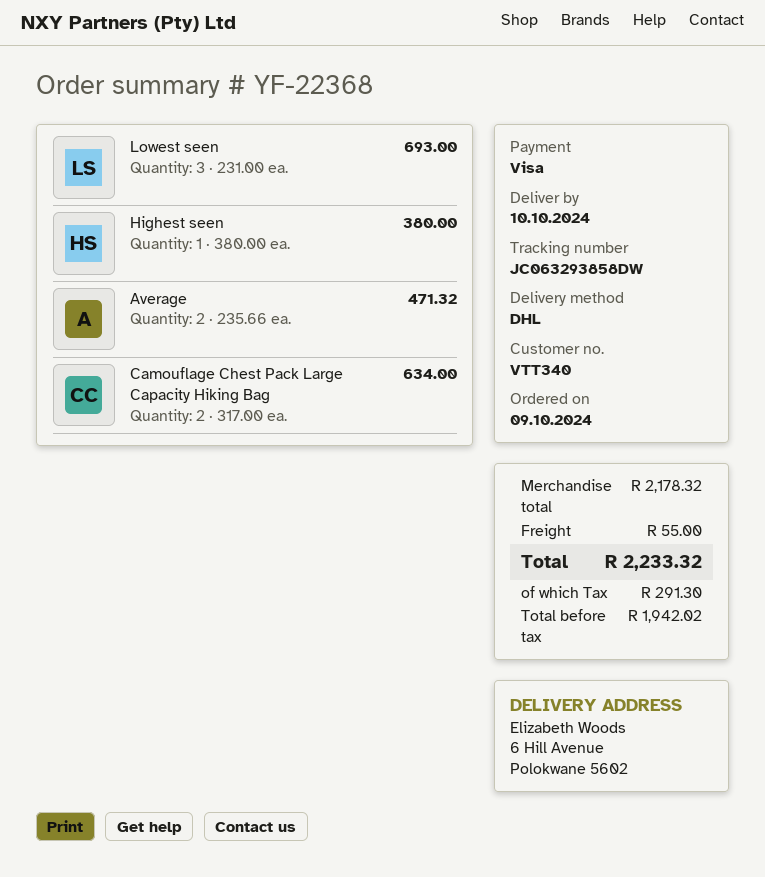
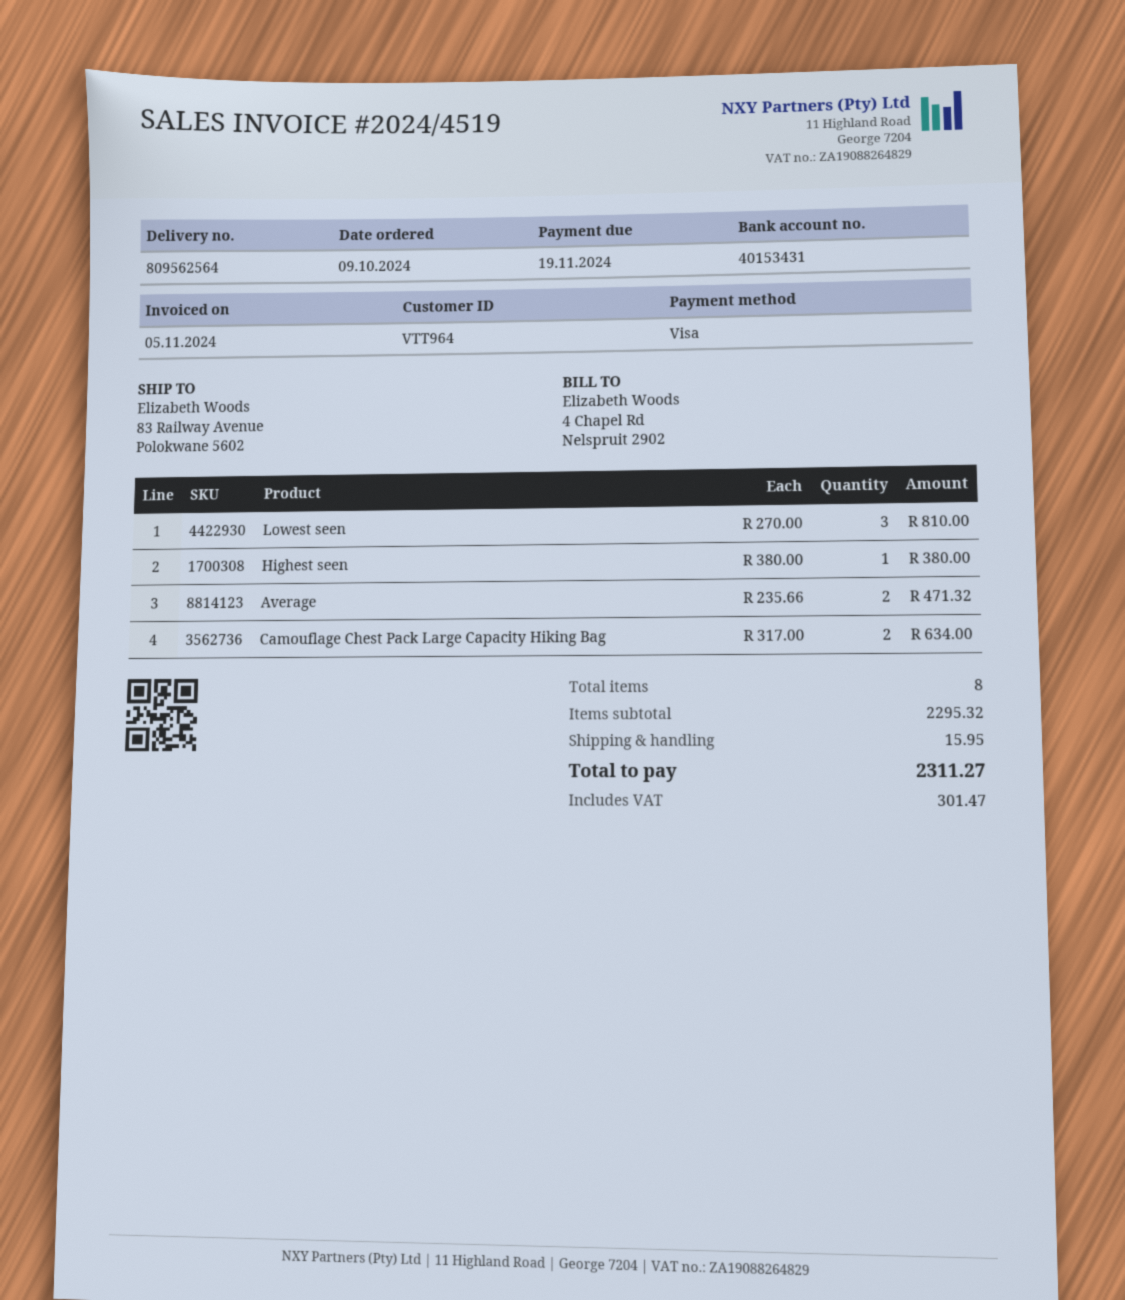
customer number: VTT340 -> VTT964
ship to: 6 Hill Avenue, Polokwane 5602 -> 83 Railway Avenue, Polokwane 5602
Lowest seen: 3 x 231.00 = 693.00 -> 3 x 270.00 = 810.00
subtotal: 2178.32 -> 2295.32
shipping: 55.00 -> 15.95
tax: 291.30 -> 301.47
total: 2233.32 -> 2311.27

